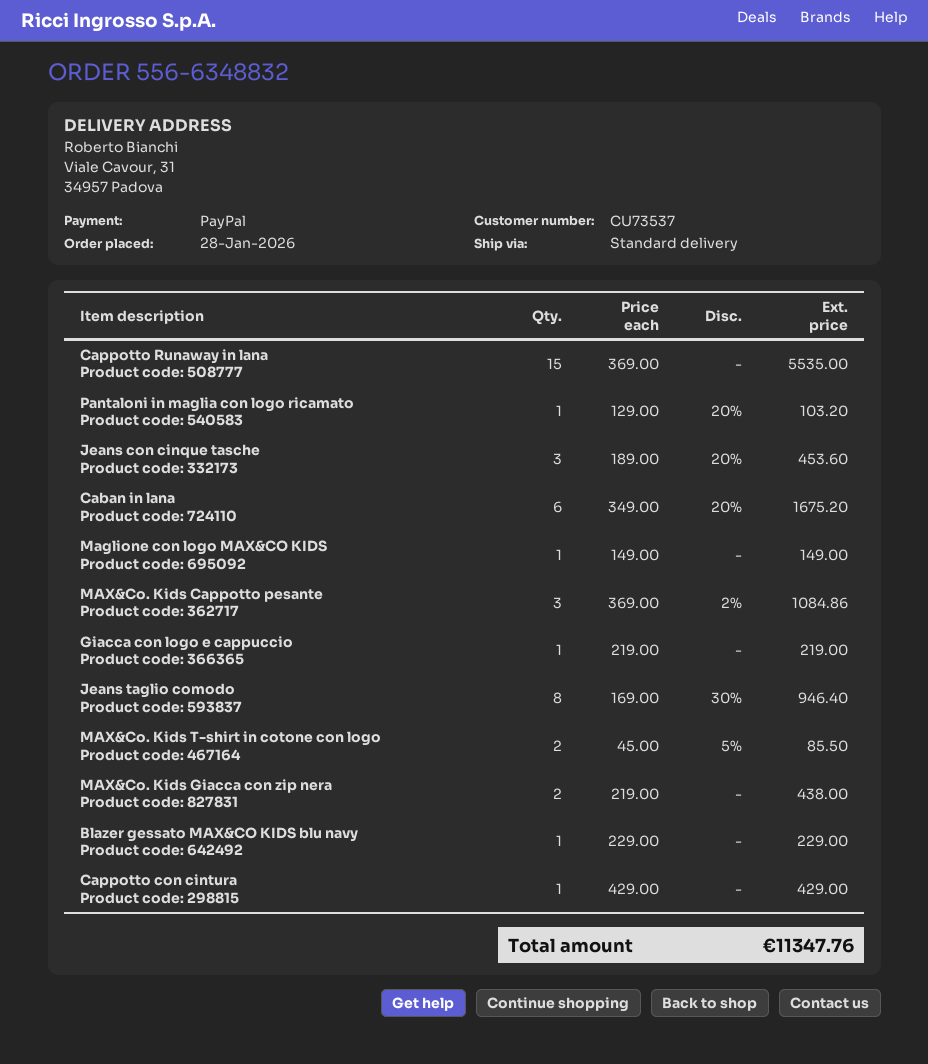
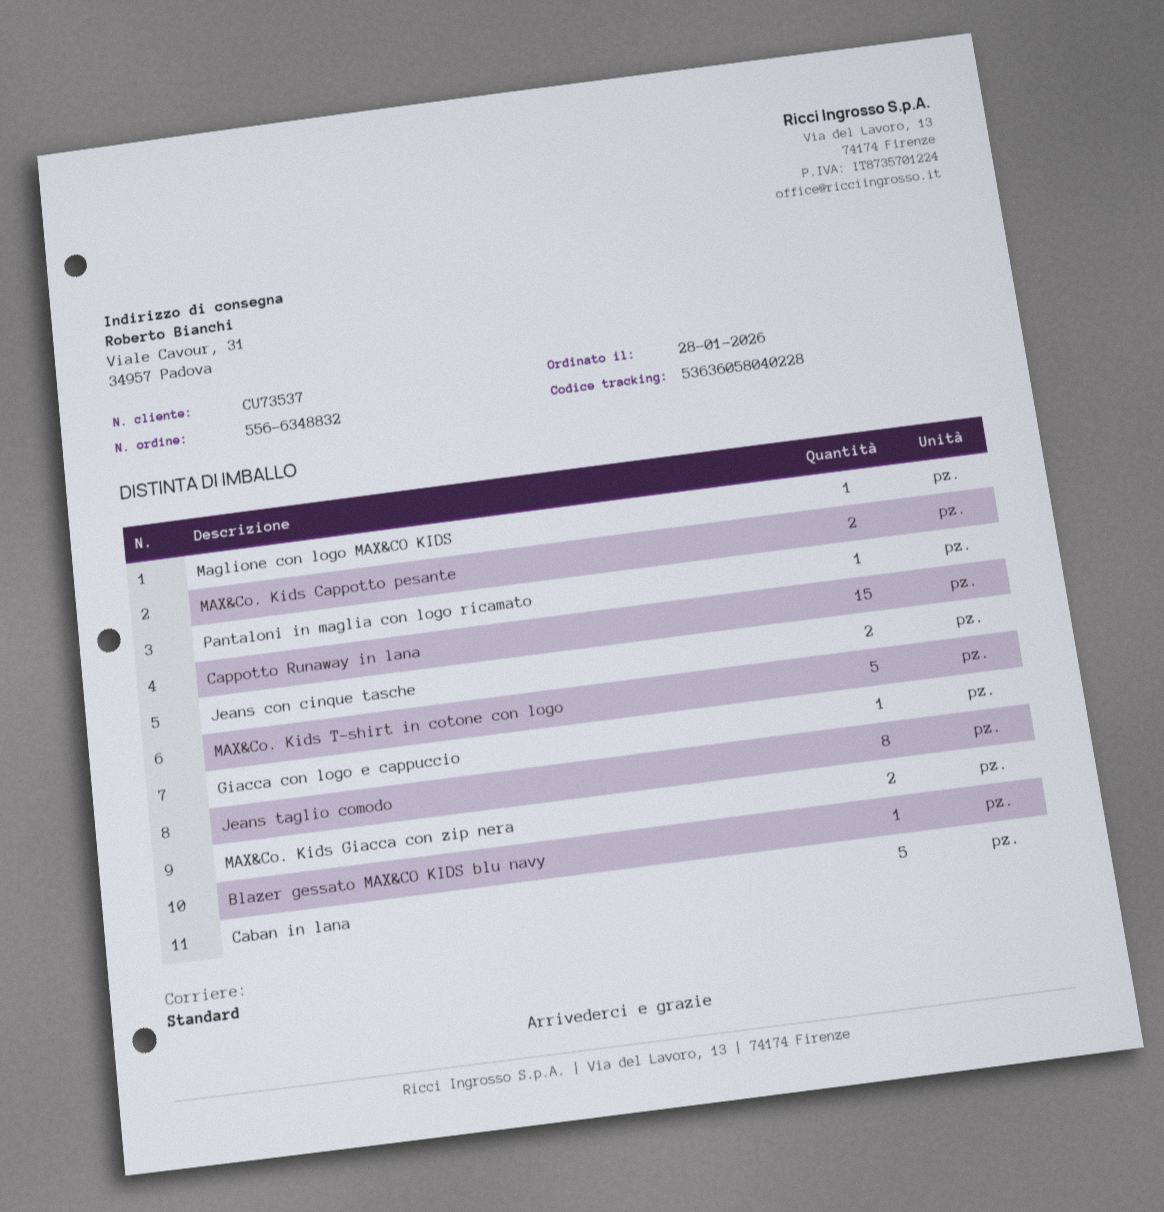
Jeans con cinque tasche: 3 -> 2
Caban in lana: 6 -> 5
MAX&Co. Kids Cappotto pesante: 3 -> 2
MAX&Co. Kids T-shirt in cotone con logo: 2 -> 5
Cappotto con cintura: 1 -> none

